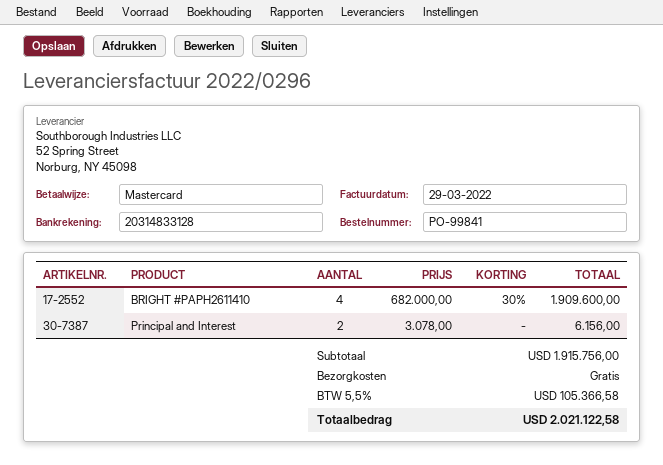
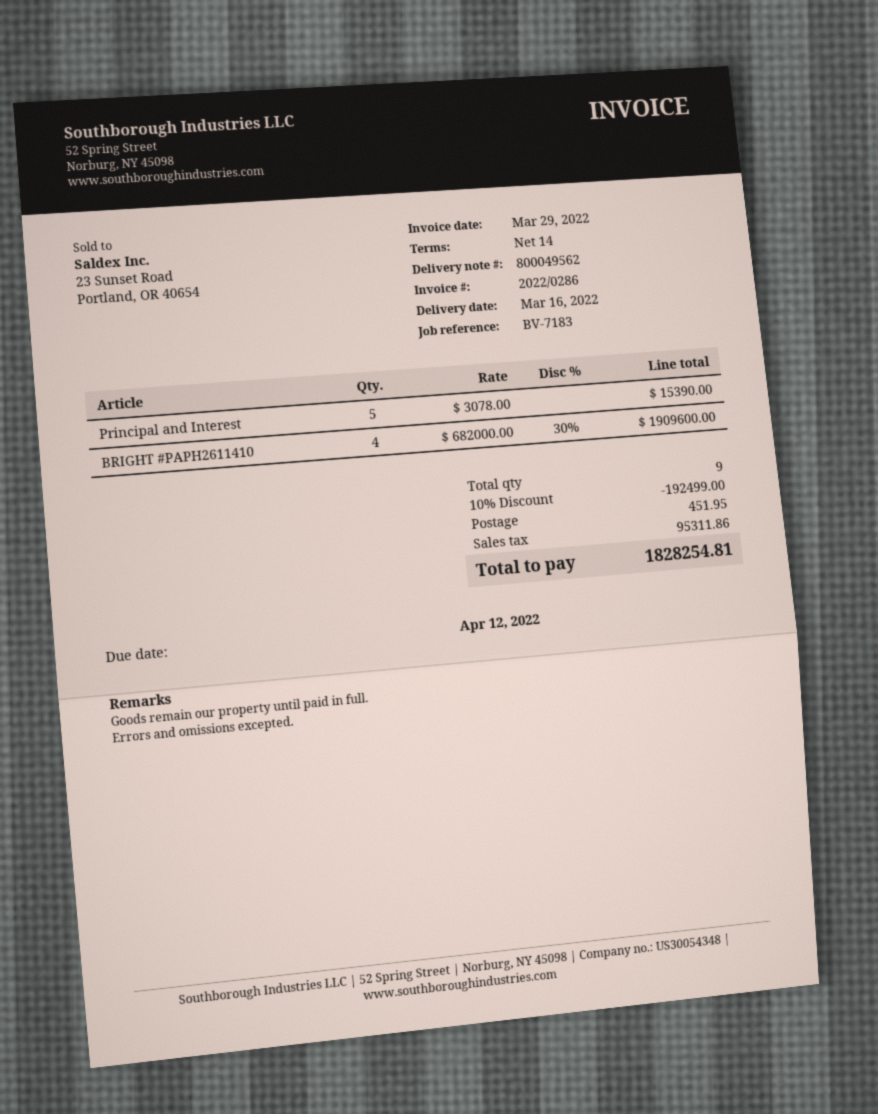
invoice number: 2022/0296 -> 2022/0286
Principal and Interest: 2 x 3078.00 = 6156.00 -> 5 x 3078.00 = 15390.00
discount: none -> 10% = 192499.00
shipping: 0.00 -> 451.95
tax: 105366.58 -> 95311.86
total: 2021122.58 -> 1828254.81

